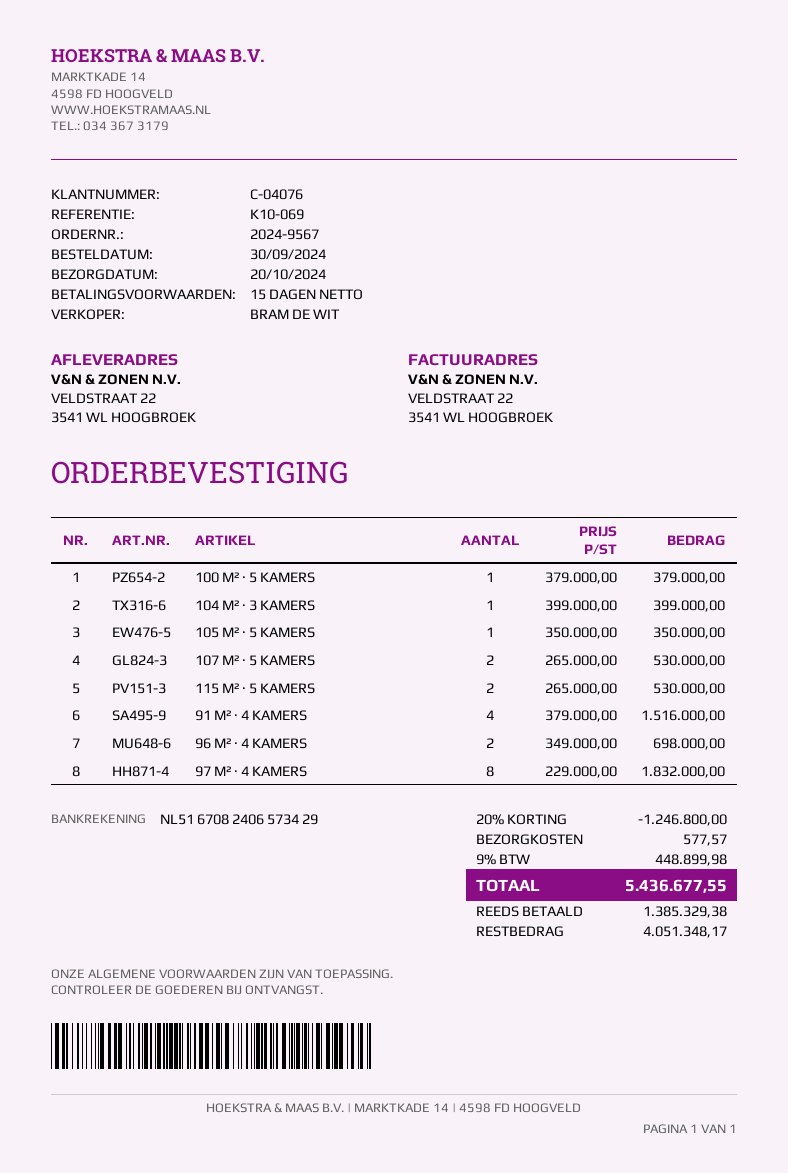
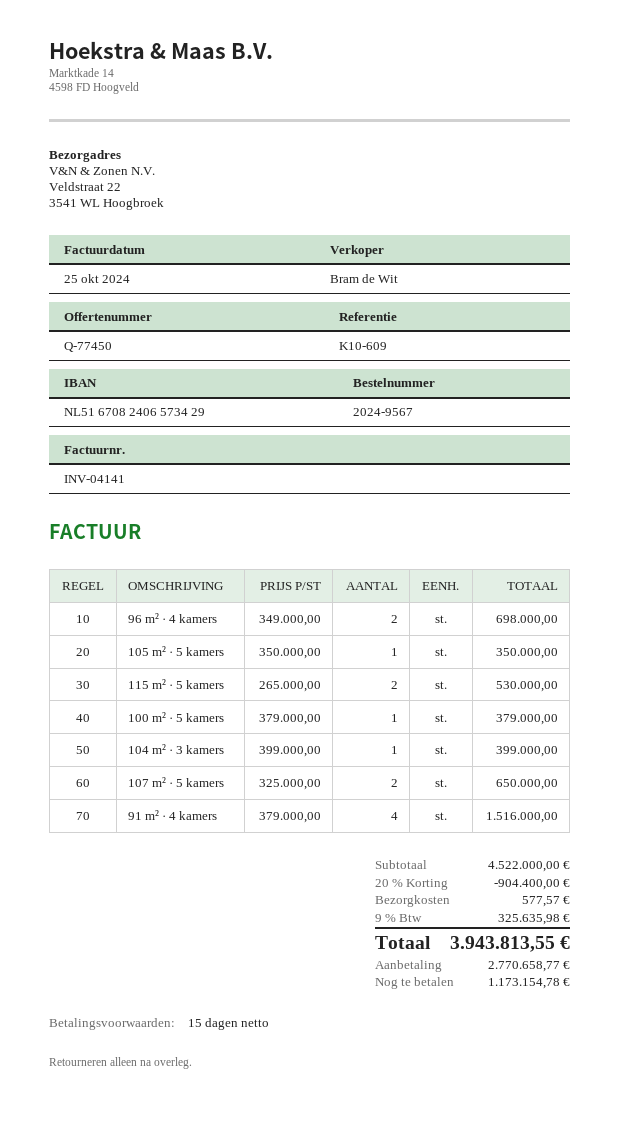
reference: K10-069 -> K10-609
107 M² · 5 KAMERS: 2 x 265000.00 = 530000.00 -> 2 x 325000.00 = 650000.00
97 M² · 4 KAMERS: 8 x 229000.00 = 1832000.00 -> none
discount: 20% = 1246800.00 -> 20% = 904400.00
tax: 9% = 448899.98 -> 9% = 325635.98
total: 5436677.55 -> 3943813.55
deposit: 1385329.38 -> 2770658.77
balance: 4051348.17 -> 1173154.78

